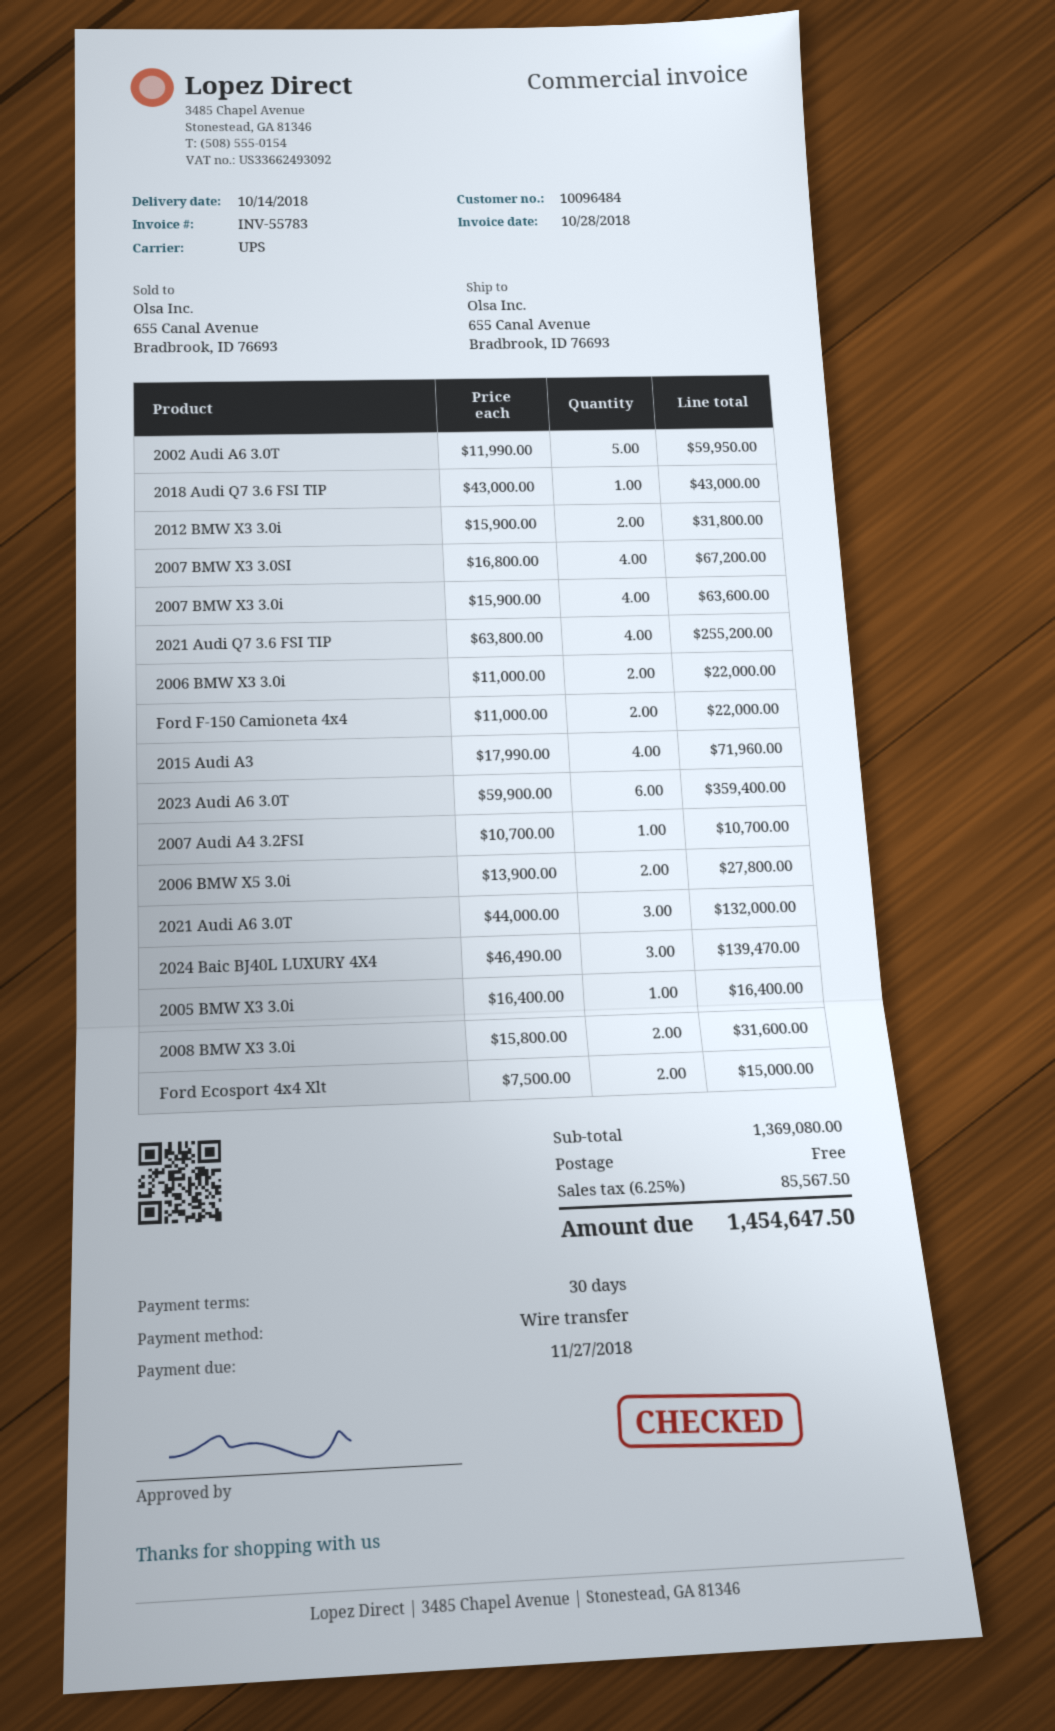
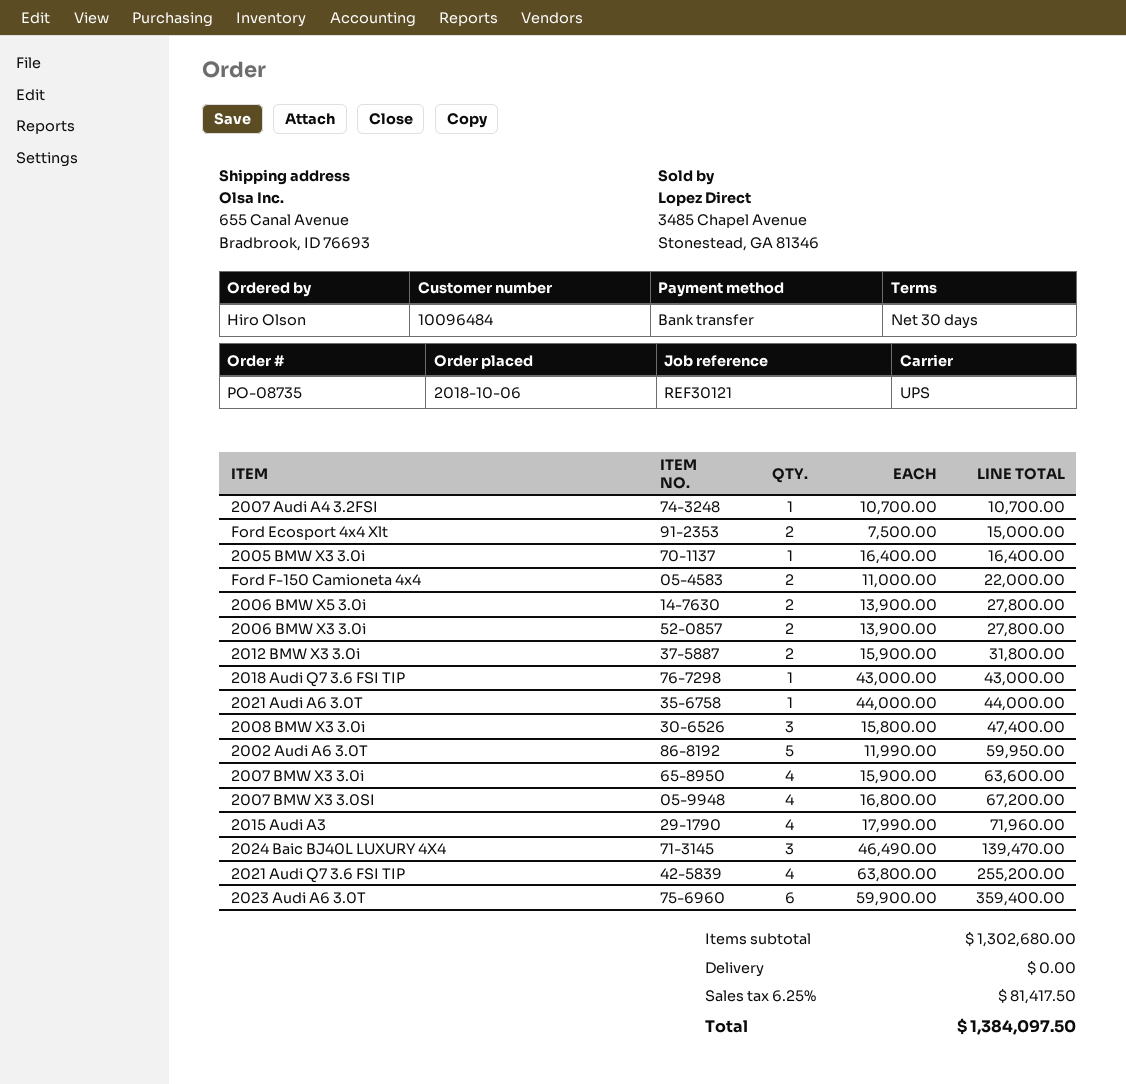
2006 BMW X3 3.0i: 2 x 11000.00 = 22000.00 -> 2 x 13900.00 = 27800.00
2021 Audi A6 3.0T: 3 x 44000.00 = 132000.00 -> 1 x 44000.00 = 44000.00
2008 BMW X3 3.0i: 2 x 15800.00 = 31600.00 -> 3 x 15800.00 = 47400.00
subtotal: 1369080.00 -> 1302680.00
tax: 6.25% = 85567.50 -> 6.25% = 81417.50
total: 1454647.50 -> 1384097.50

